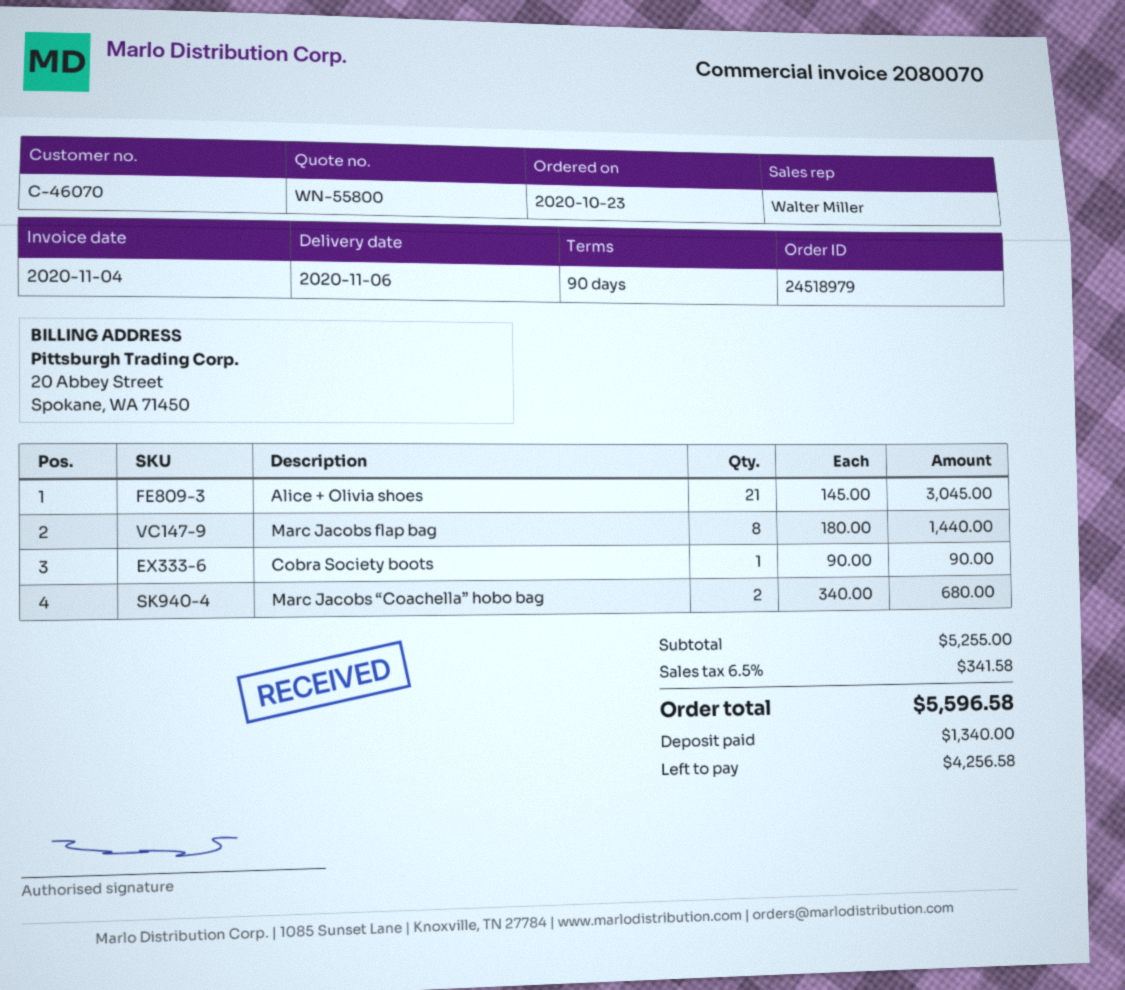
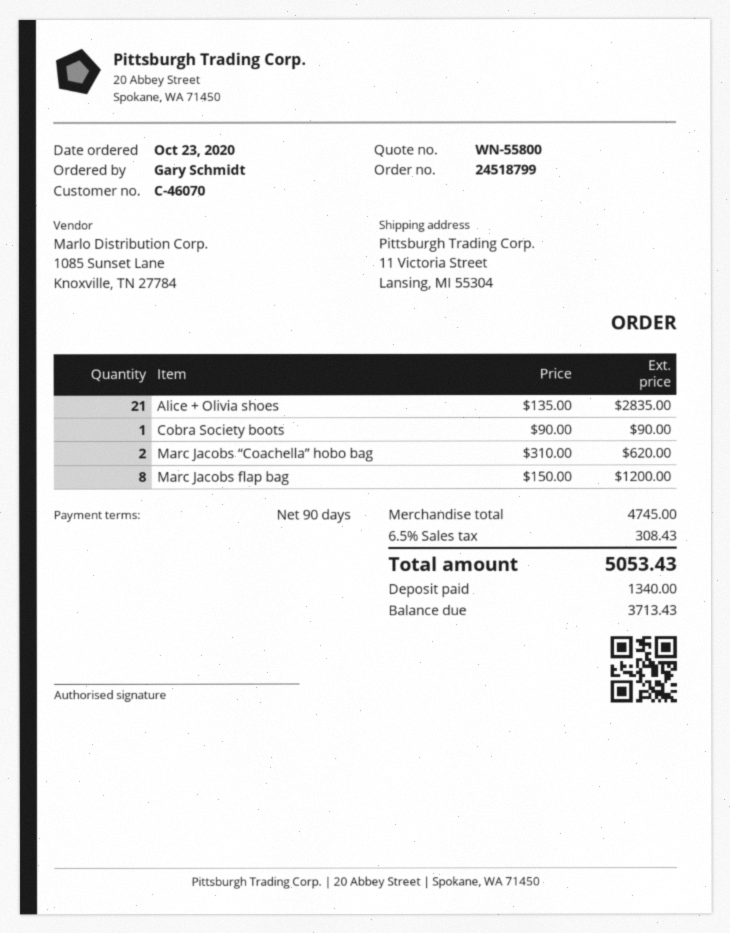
order number: 24518979 -> 24518799
Alice + Olivia shoes: 21 x 145.00 = 3045.00 -> 21 x 135.00 = 2835.00
Marc Jacobs flap bag: 8 x 180.00 = 1440.00 -> 8 x 150.00 = 1200.00
Marc Jacobs “Coachella” hobo bag: 2 x 340.00 = 680.00 -> 2 x 310.00 = 620.00
subtotal: 5255.00 -> 4745.00
tax: 6.5% = 341.58 -> 6.5% = 308.43
total: 5596.58 -> 5053.43
balance: 4256.58 -> 3713.43

